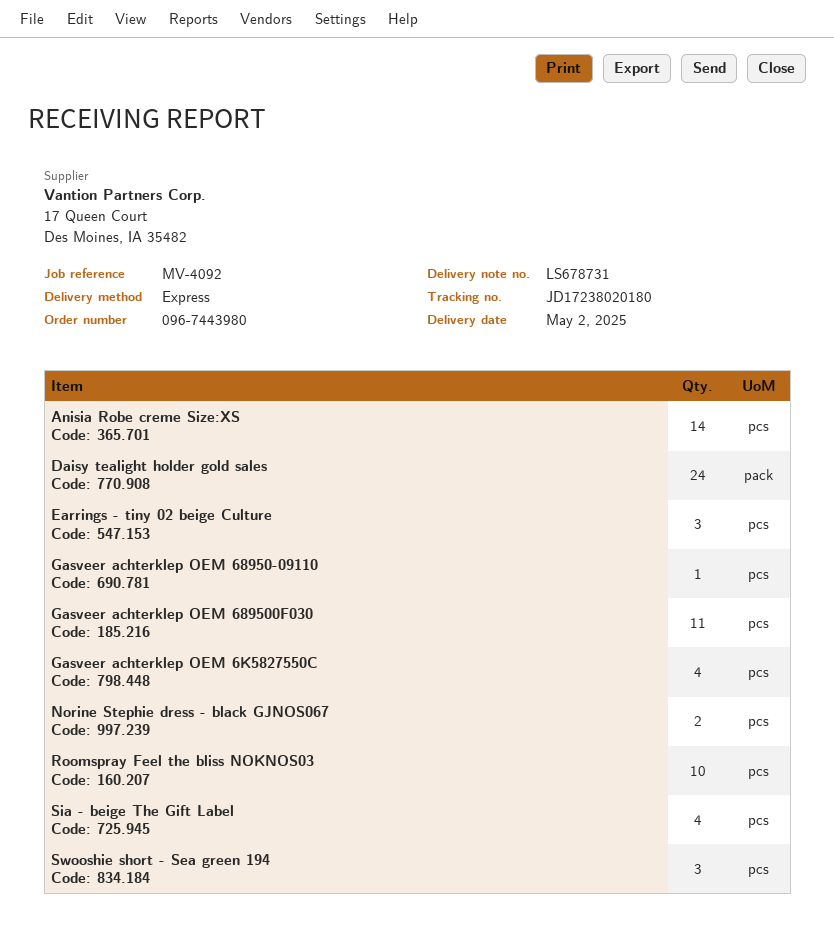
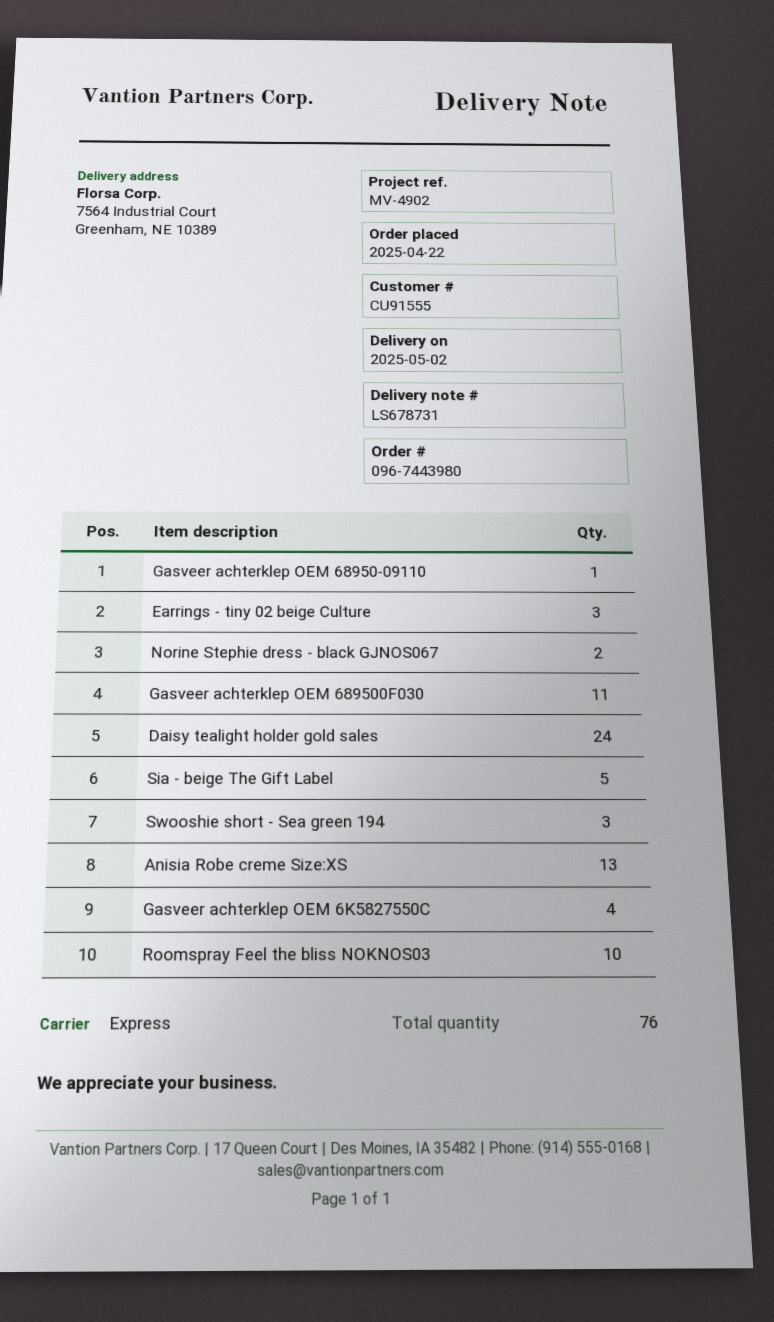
reference: MV-4092 -> MV-4902
Anisia Robe creme Size:XS: 14 -> 13
Sia - beige The Gift Label: 4 -> 5

